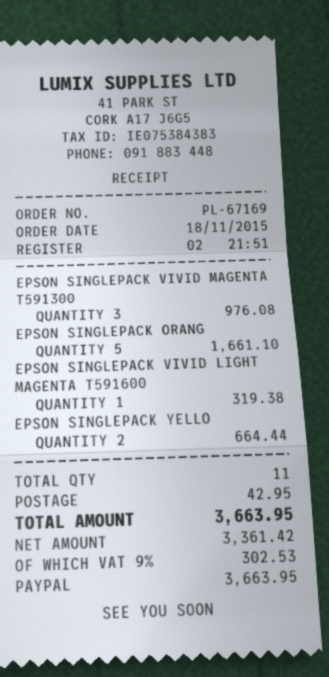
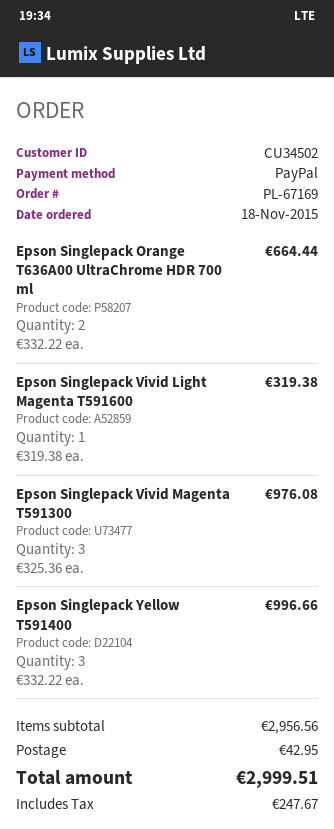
EPSON SINGLEPACK ORANG: 5 for 1661.10 -> 2 for 664.44
EPSON SINGLEPACK YELLO: 2 for 664.44 -> 3 for 996.66
tax: 302.53 -> 247.67
total: 3663.95 -> 2999.51

